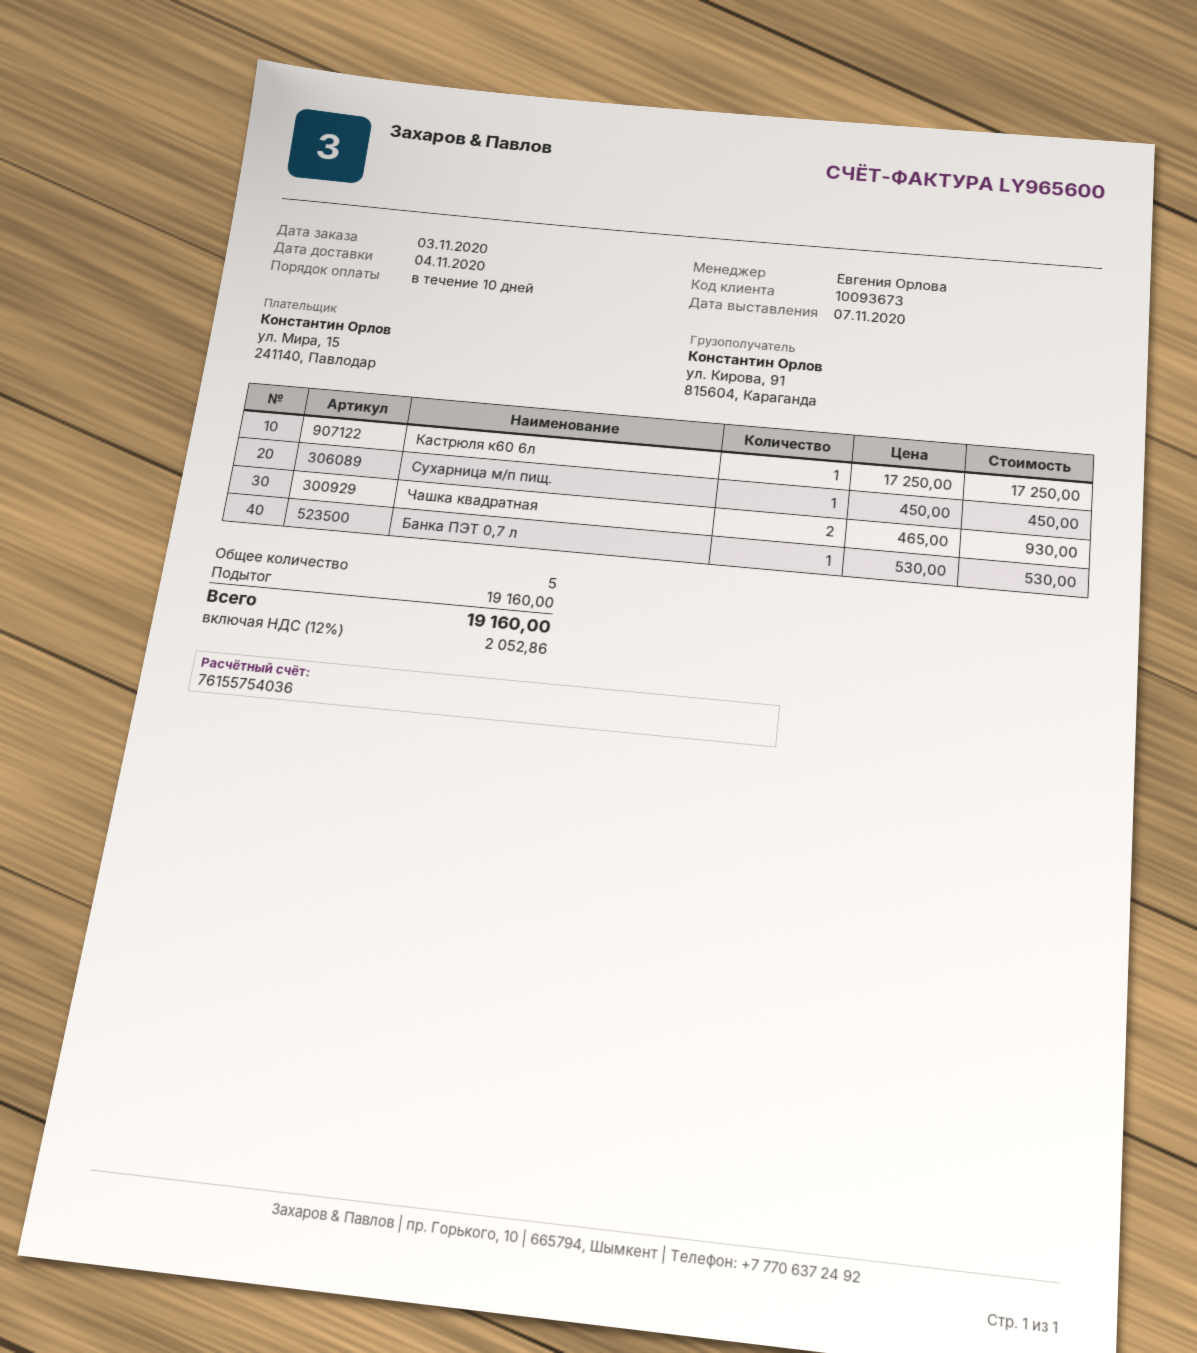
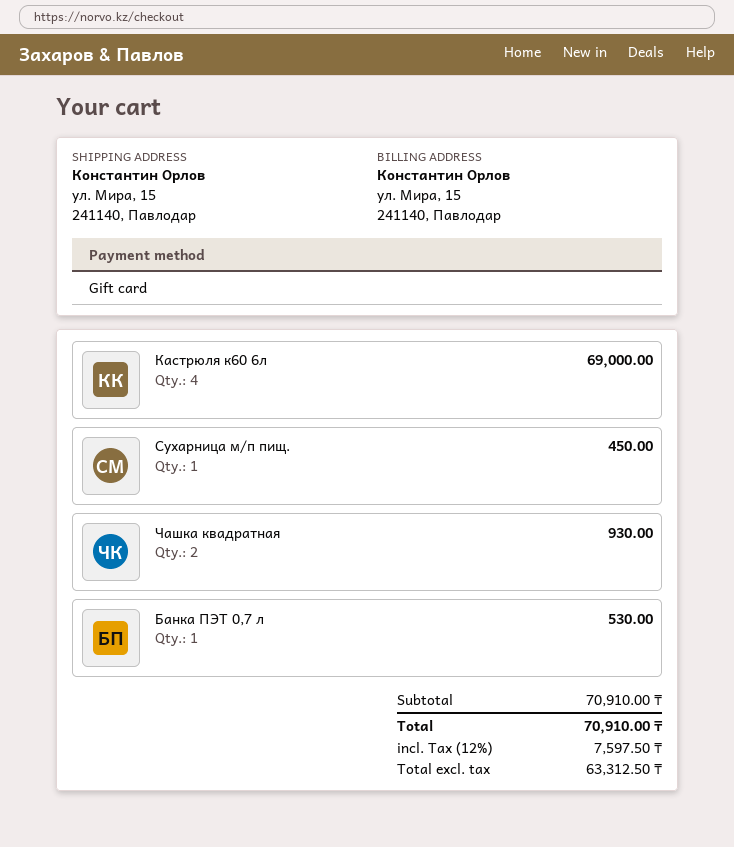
ship to: ул. Кирова, 91, 815604, Караганда -> ул. Мира, 15, 241140, Павлодар
Кастрюля к60 6л: 1 for 17250.00 -> 4 for 69000.00
subtotal: 19160.00 -> 70910.00
tax: 12% = 2052.86 -> 12% = 7597.50
total: 19160.00 -> 70910.00

